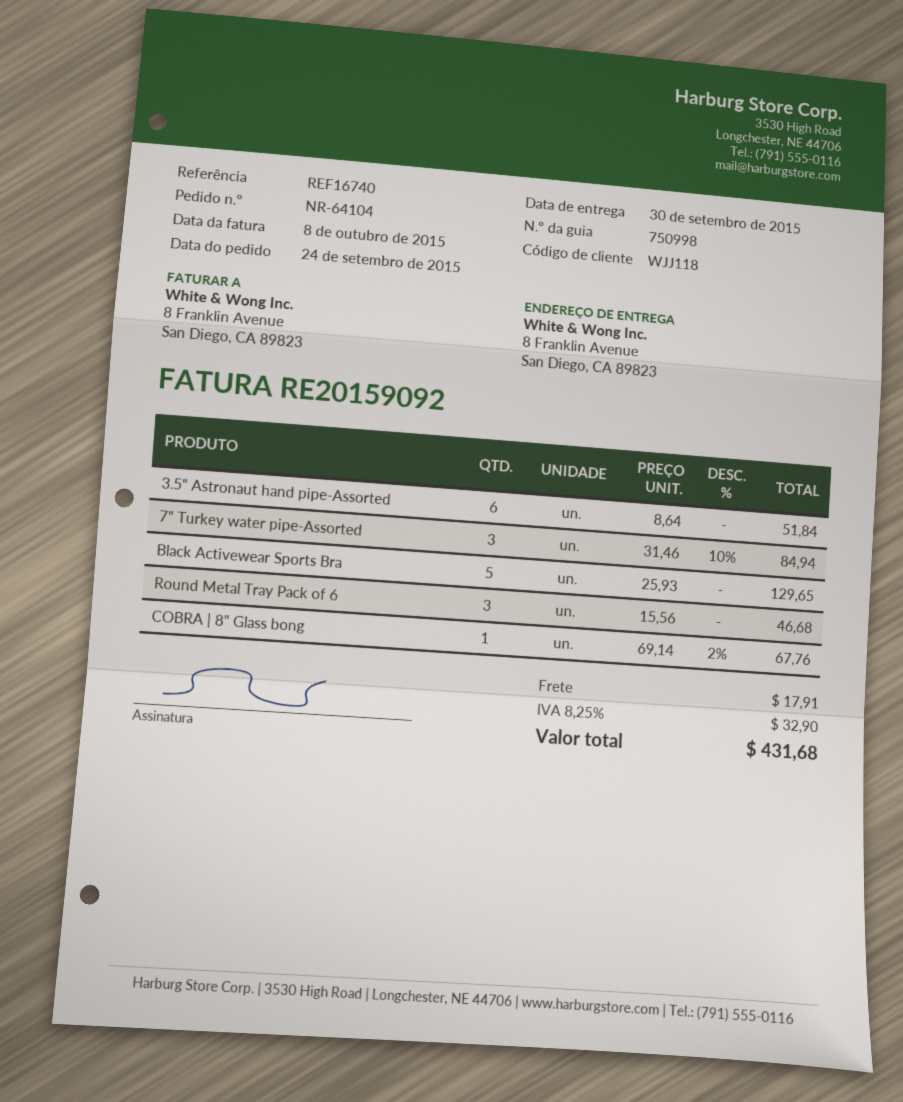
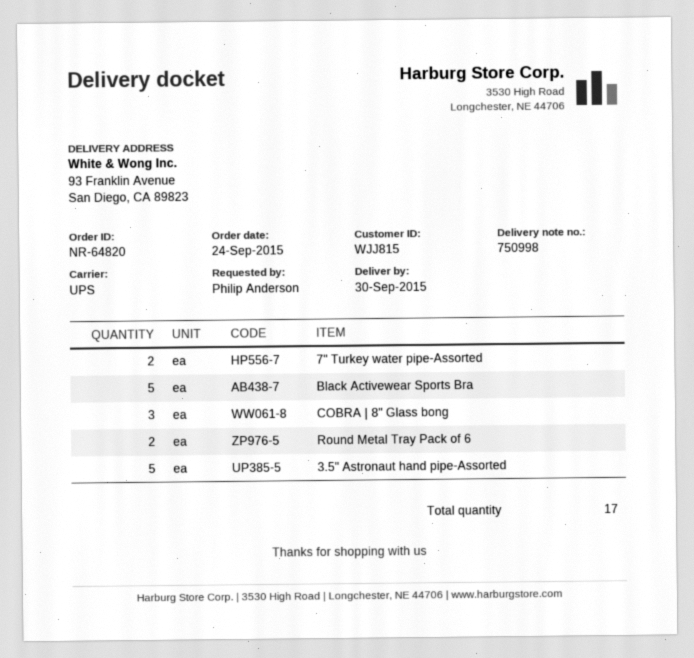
order number: NR-64104 -> NR-64820
customer number: WJJ118 -> WJJ815
ship to: 8 Franklin Avenue, San Diego, CA 89823 -> 93 Franklin Avenue, San Diego, CA 89823
3.5" Astronaut hand pipe-Assorted: 6 -> 5
7" Turkey water pipe-Assorted: 3 -> 2
Round Metal Tray Pack of 6: 3 -> 2
COBRA | 8" Glass bong: 1 -> 3

